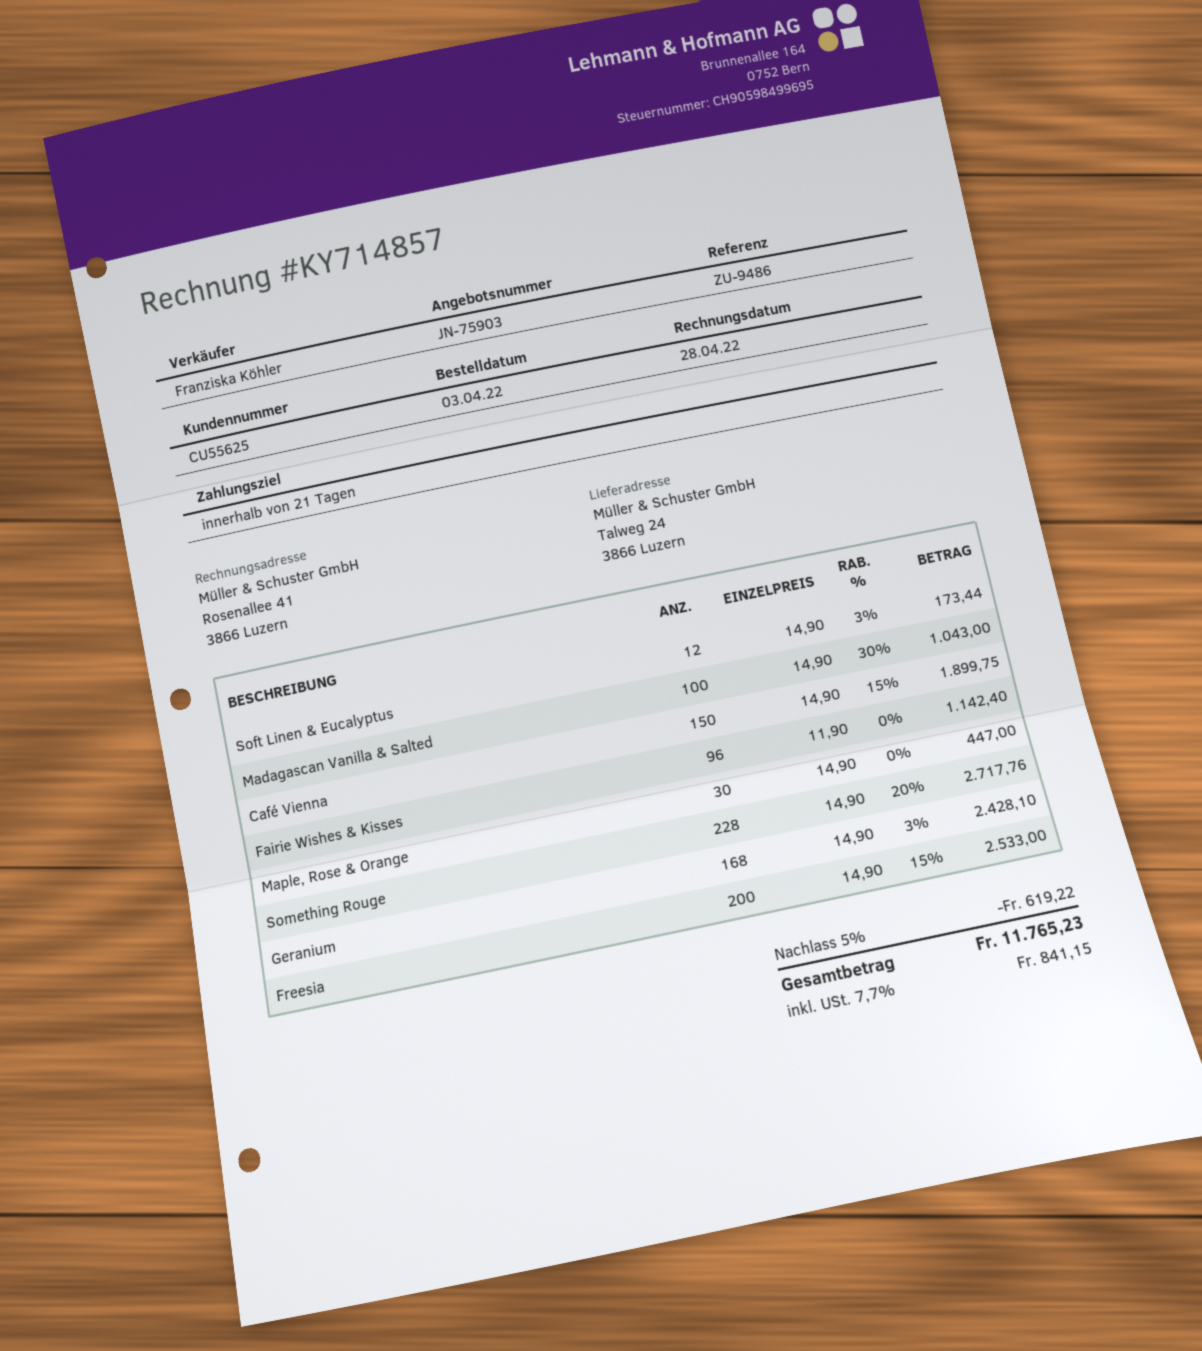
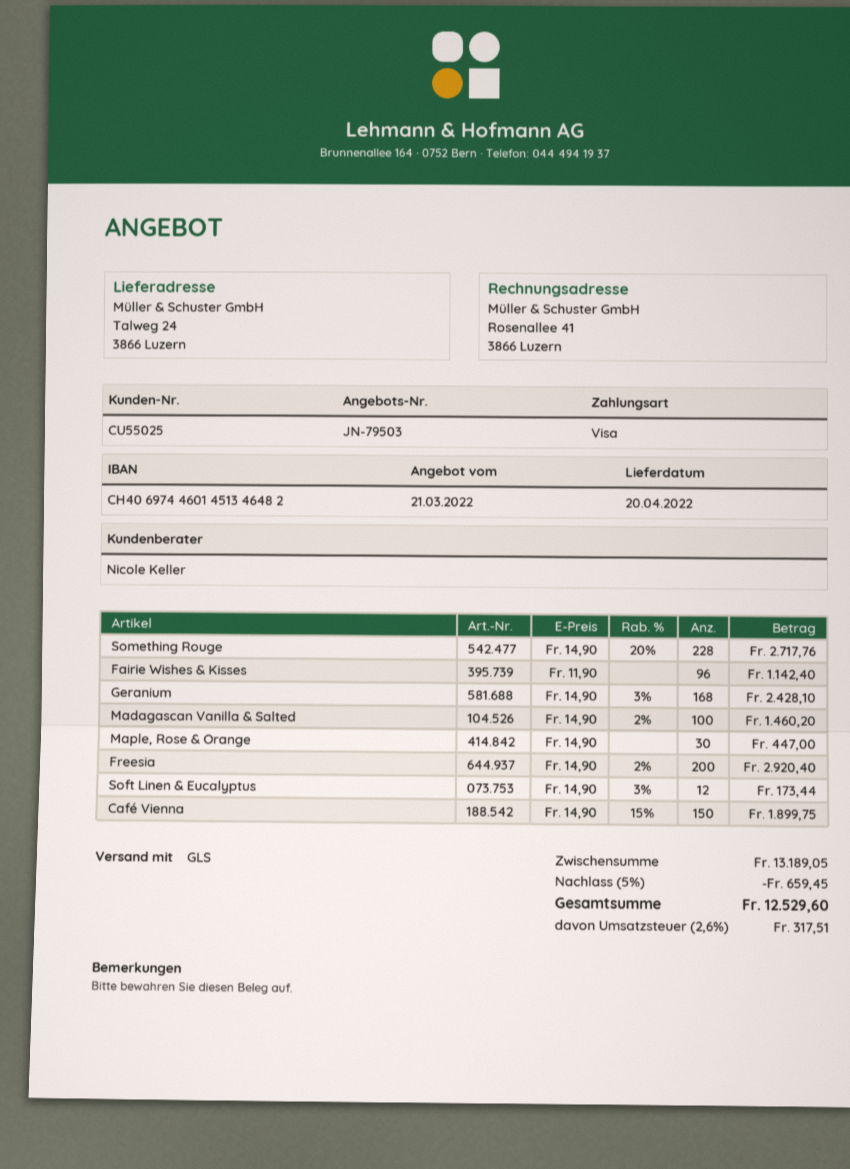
quote number: JN-75903 -> JN-79503
customer number: CU55625 -> CU55025
sales rep: Franziska Köhler -> Nicole Keller
Madagascan Vanilla & Salted: 100 x 14.90 - 30% = 1043.00 -> 100 x 14.90 - 2% = 1460.20
Freesia: 200 x 14.90 - 15% = 2533.00 -> 200 x 14.90 - 2% = 2920.40
discount: 5% = 619.22 -> 5% = 659.45
tax: 7.7% = 841.15 -> 2.6% = 317.51
total: 11765.23 -> 12529.60

